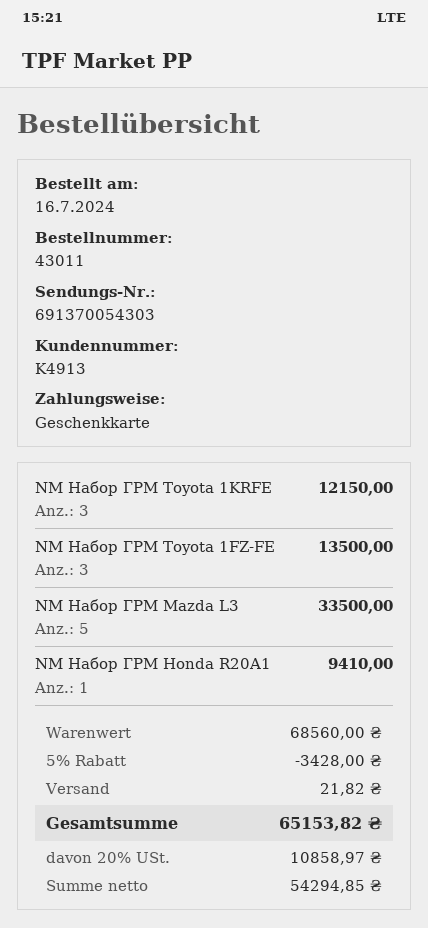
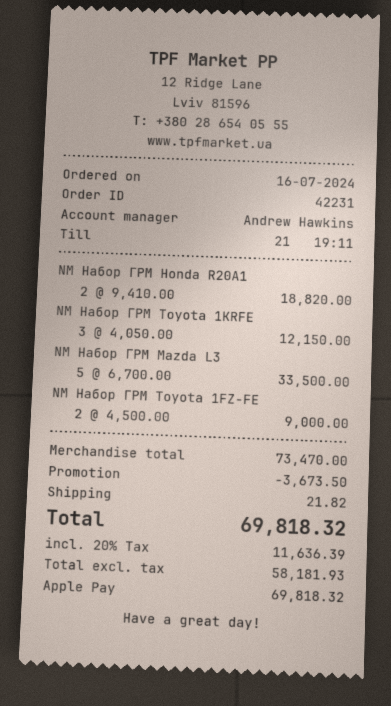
order number: 43011 -> 42231
payment method: gift card -> Apple Pay
NM Набор ГРМ Toyota 1FZ-FE: 3 for 13500.00 -> 2 for 9000.00
NM Набор ГРМ Honda R20A1: 1 for 9410.00 -> 2 for 18820.00
subtotal: 68560.00 -> 73470.00
discount: 3428.00 -> 3673.50
net: 54294.85 -> 58181.93
tax: 20% = 10858.97 -> 20% = 11636.39
total: 65153.82 -> 69818.32

